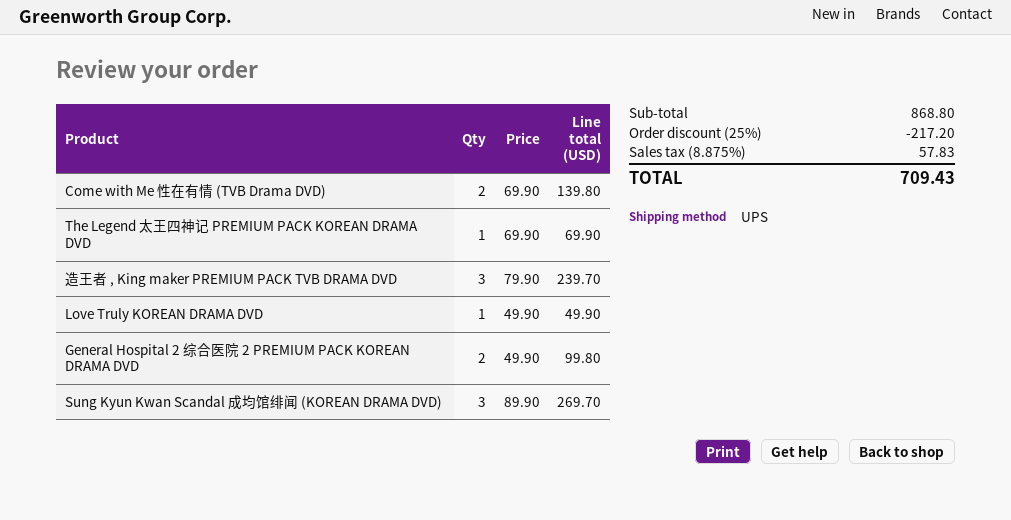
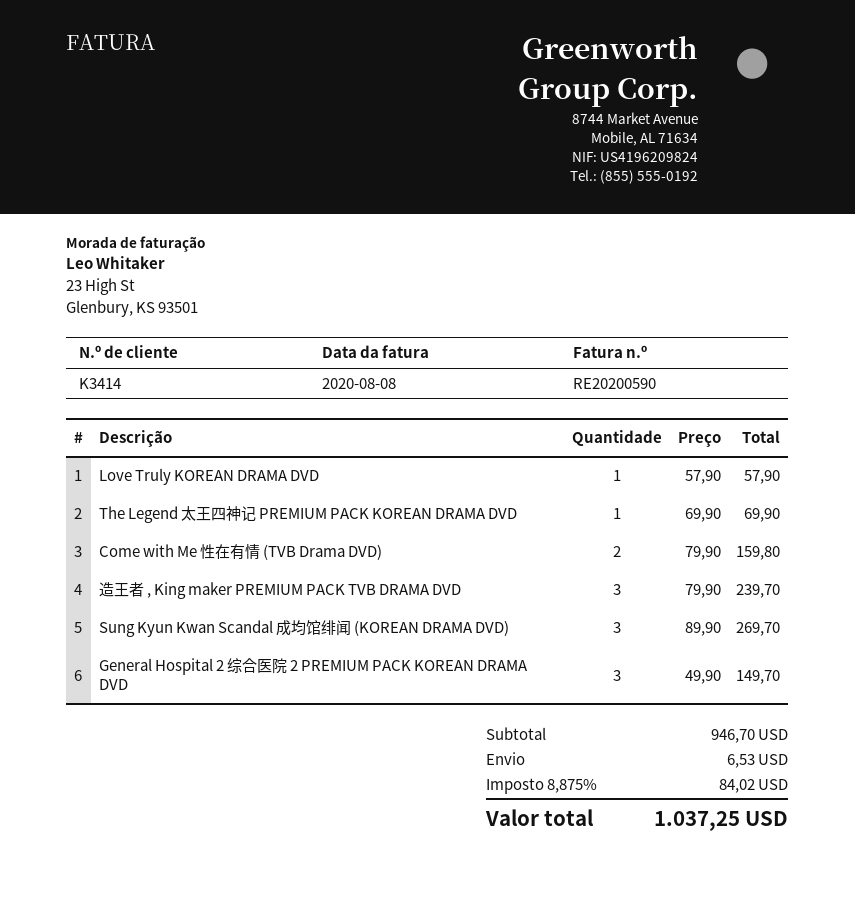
Come with Me 性在有情 (TVB Drama DVD): 2 x 69.90 = 139.80 -> 2 x 79.90 = 159.80
Love Truly KOREAN DRAMA DVD: 1 x 49.90 = 49.90 -> 1 x 57.90 = 57.90
General Hospital 2 综合医院 2 PREMIUM PACK KOREAN DRAMA DVD: 2 x 49.90 = 99.80 -> 3 x 49.90 = 149.70
subtotal: 868.80 -> 946.70
discount: 25% = 217.20 -> none
shipping: none -> 6.53
tax: 8.875% = 57.83 -> 8.875% = 84.02
total: 709.43 -> 1037.25

